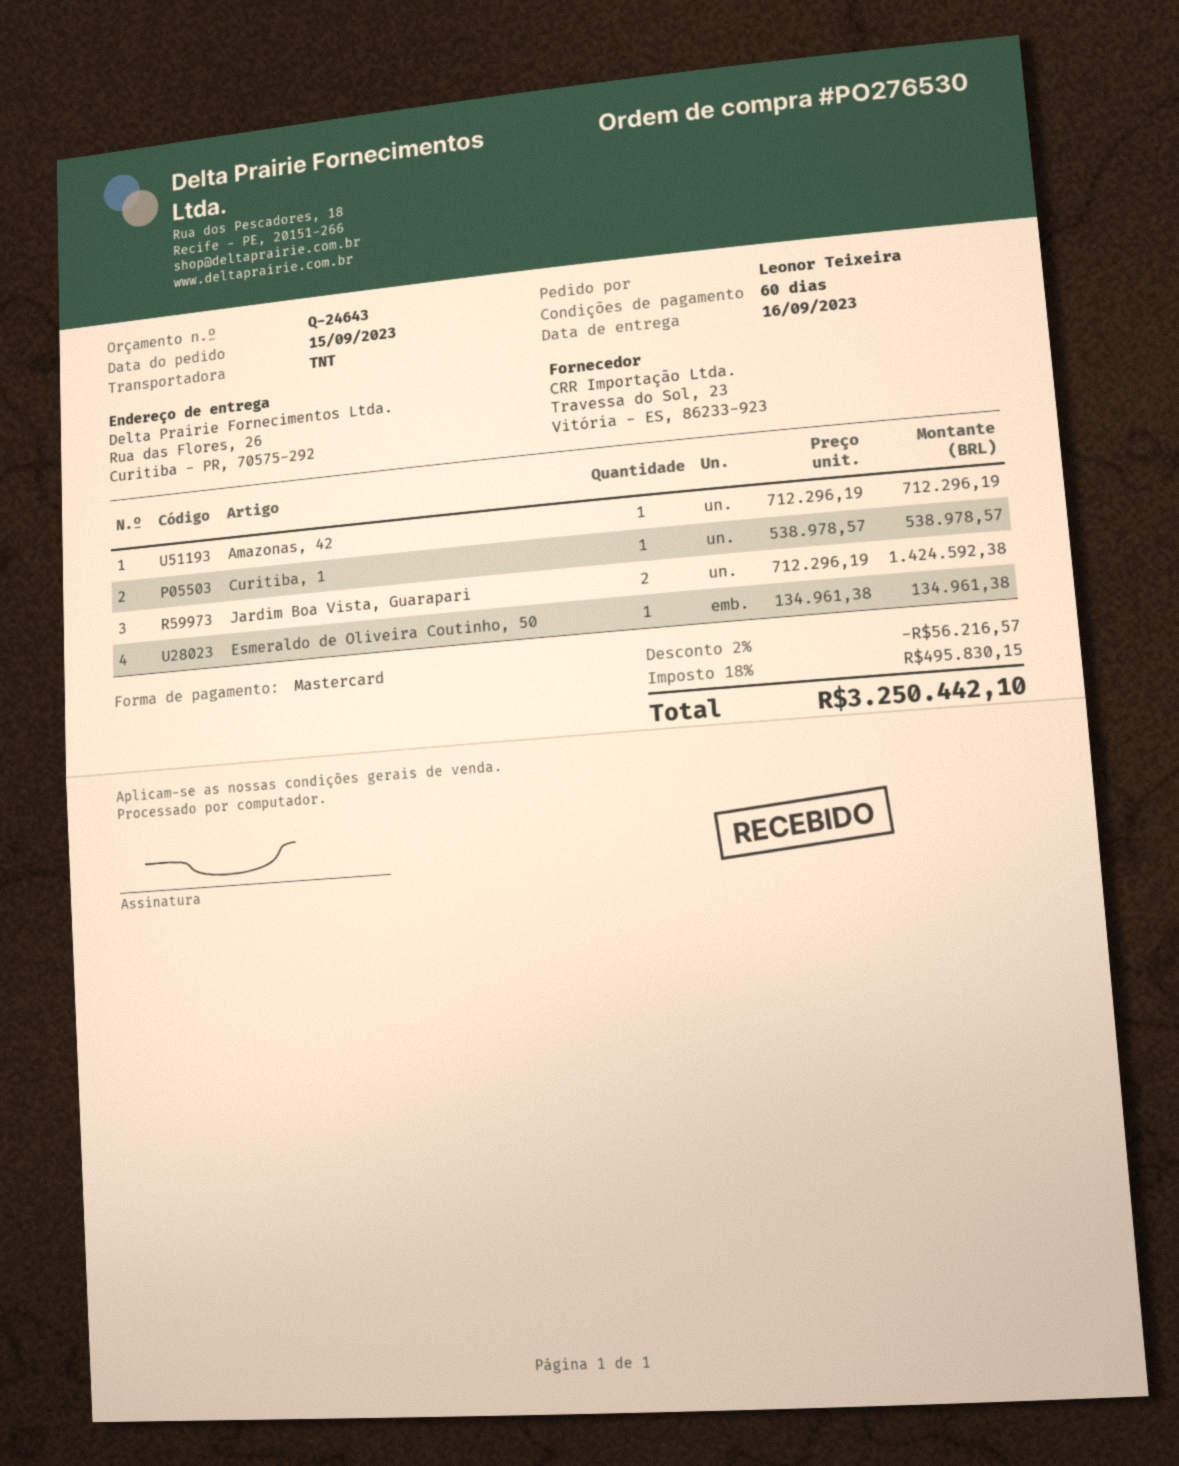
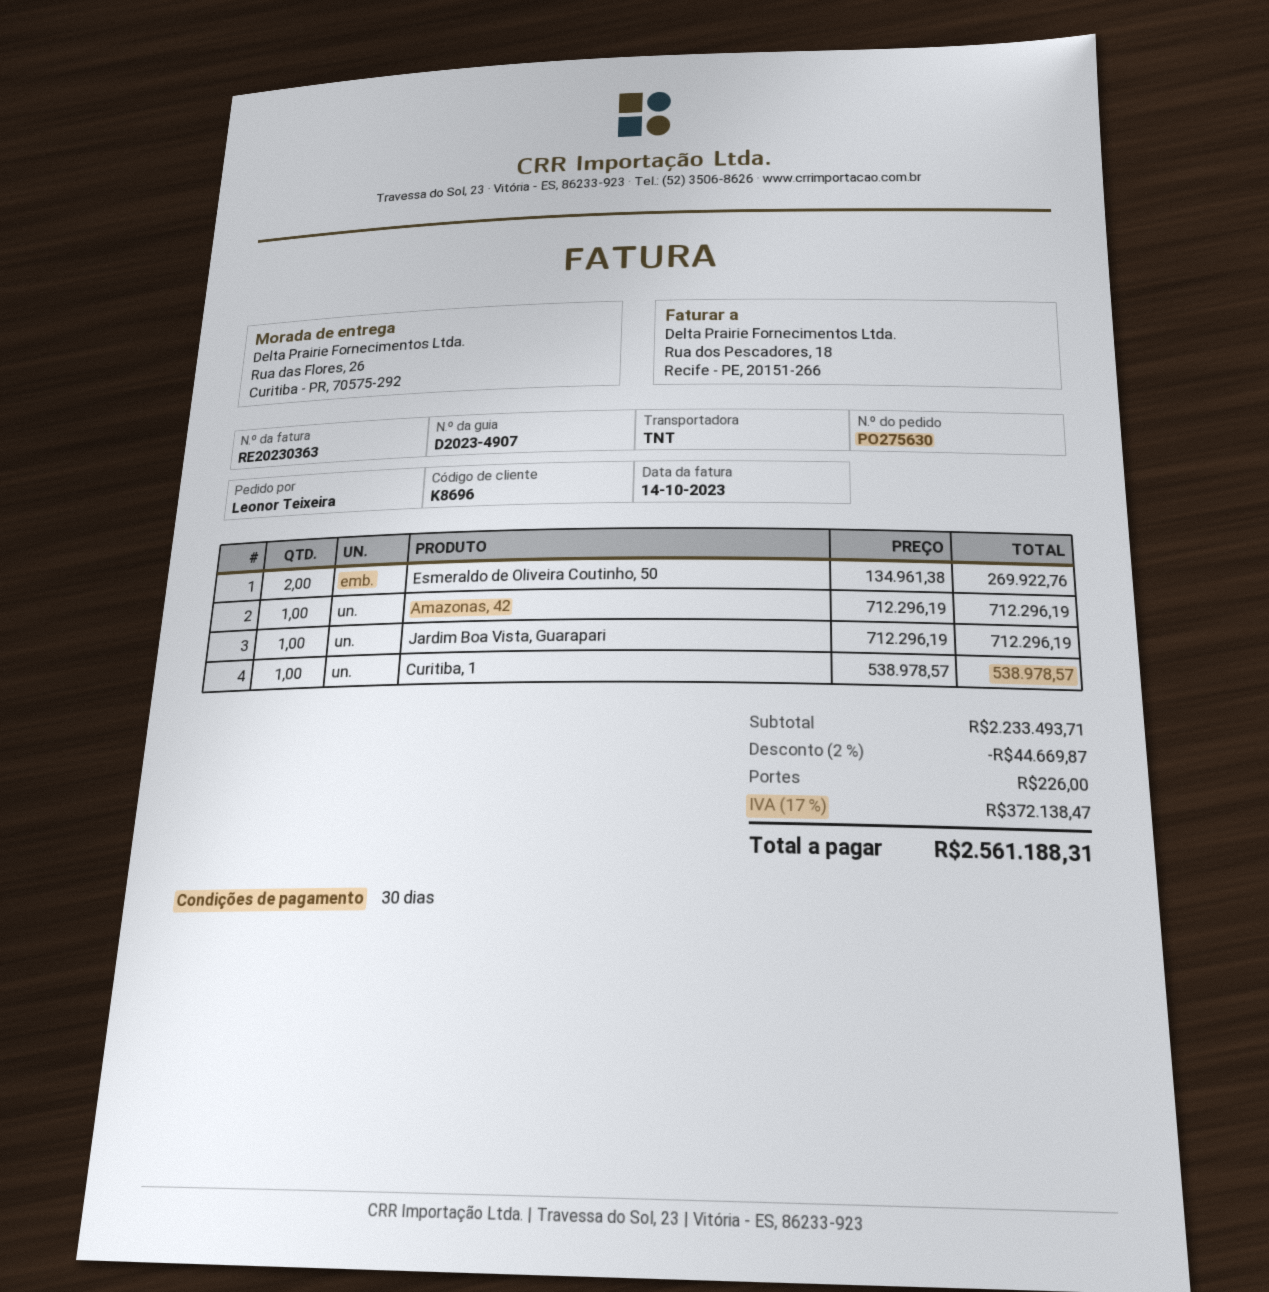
order number: PO276530 -> PO275630
payment terms: 60 days -> 30 days
Jardim Boa Vista, Guarapari: 2 x 712296.19 = 1424592.38 -> 1 x 712296.19 = 712296.19
Esmeraldo de Oliveira Coutinho, 50: 1 x 134961.38 = 134961.38 -> 2 x 134961.38 = 269922.76
discount: 2% = 56216.57 -> 2% = 44669.87
shipping: none -> 226.00
tax: 18% = 495830.15 -> 17% = 372138.47
total: 3250442.10 -> 2561188.31

